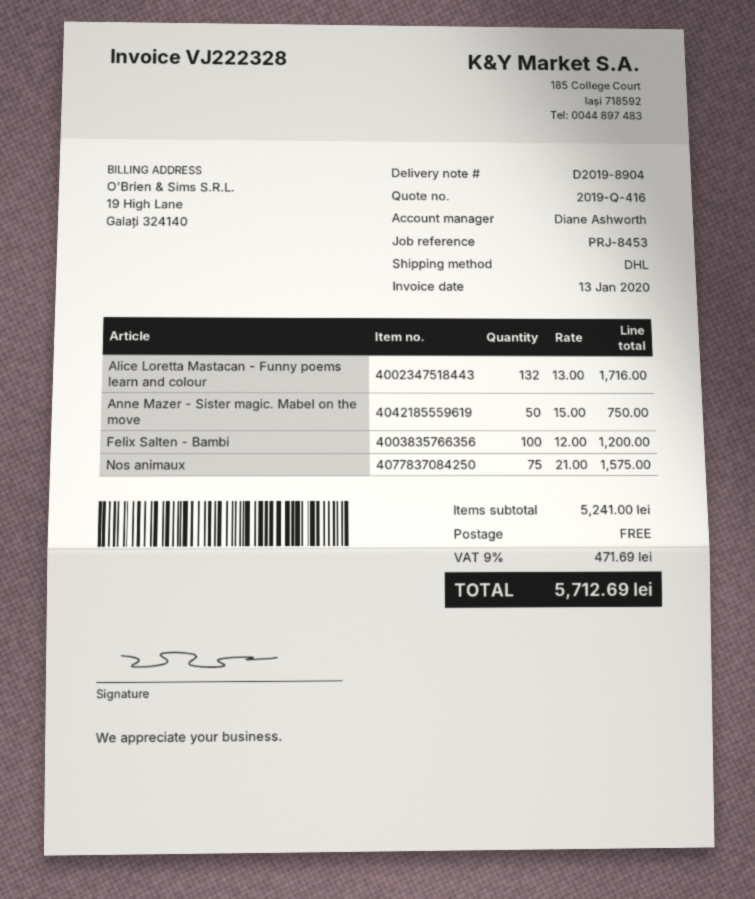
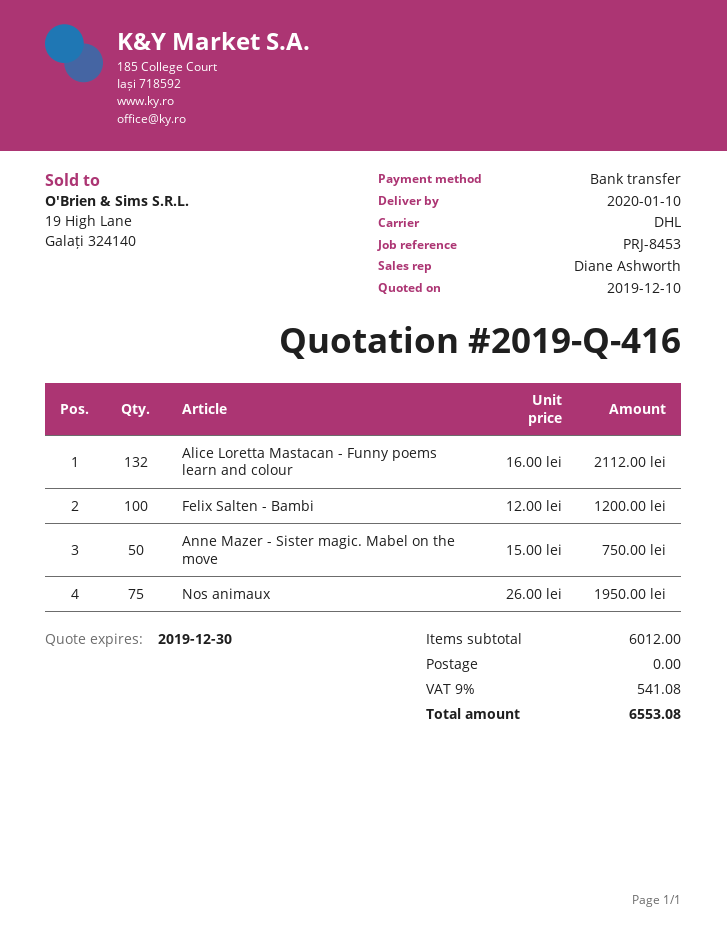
Alice Loretta Mastacan - Funny poems learn and colour: 132 x 13.00 = 1716.00 -> 132 x 16.00 = 2112.00
Nos animaux: 75 x 21.00 = 1575.00 -> 75 x 26.00 = 1950.00
subtotal: 5241.00 -> 6012.00
tax: 9% = 471.69 -> 9% = 541.08
total: 5712.69 -> 6553.08

